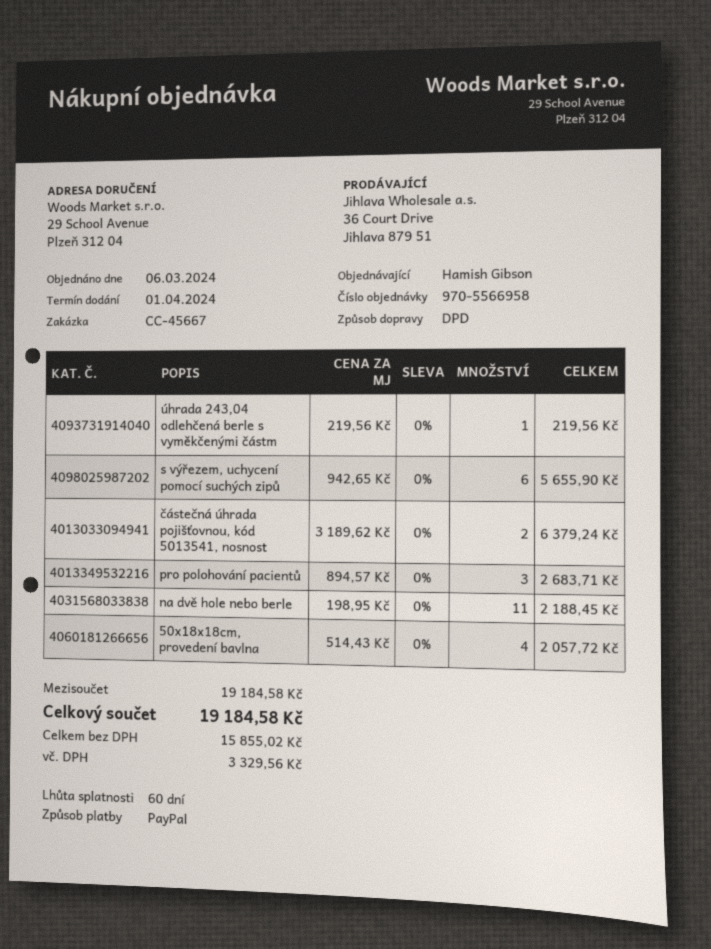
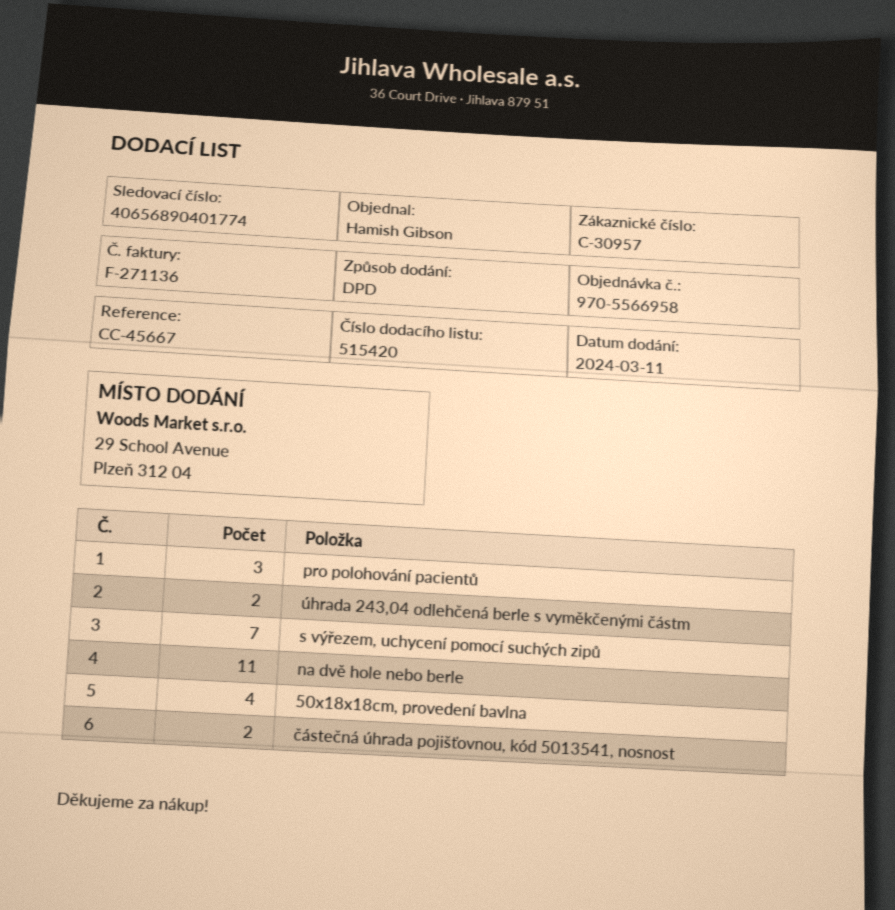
delivery date: 2024-04-01 -> 2024-03-11
úhrada 243,04 odlehčená berle s vyměkčenými částm: 1 -> 2
s výřezem, uchycení pomocí suchých zipů: 6 -> 7

